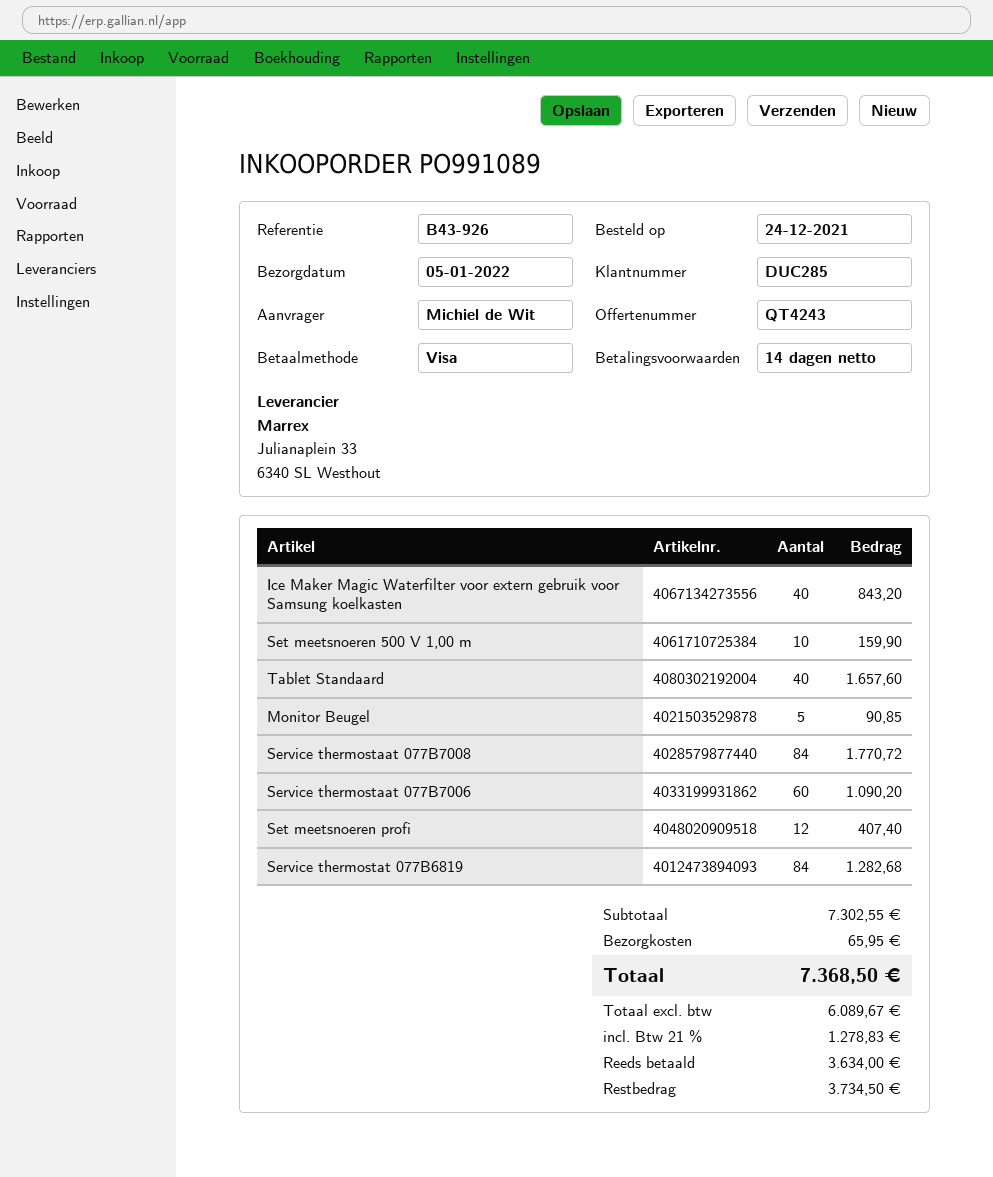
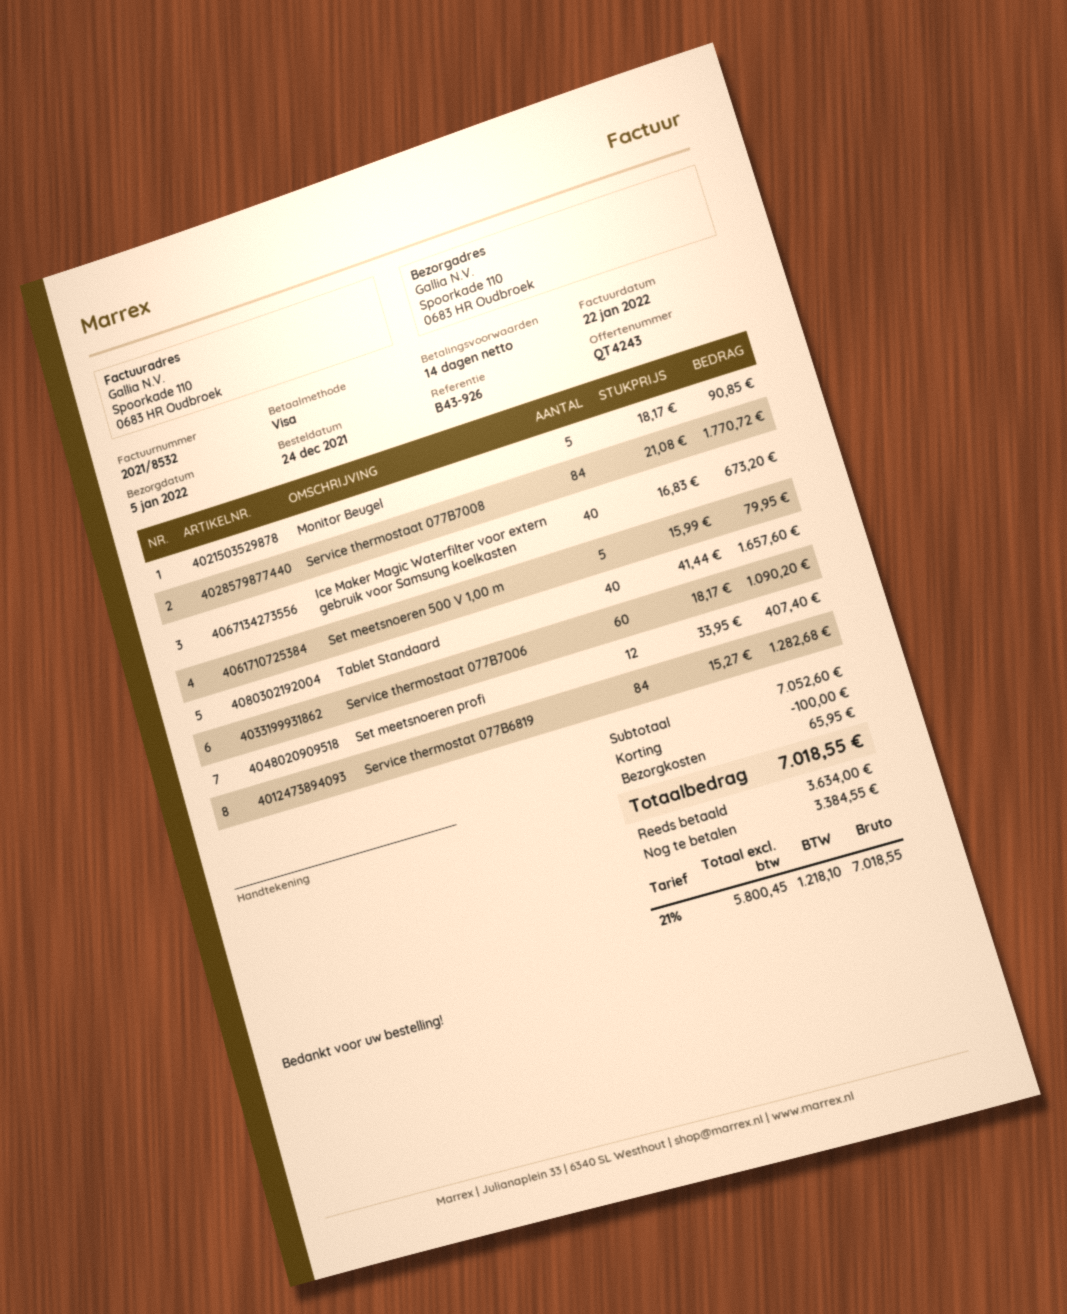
Ice Maker Magic Waterfilter voor extern gebruik voor Samsung koelkasten: 40 for 843.20 -> 40 for 673.20
Set meetsnoeren 500 V 1,00 m: 10 for 159.90 -> 5 for 79.95
subtotal: 7302.55 -> 7052.60
discount: none -> 100.00
net: 6089.67 -> 5800.45
tax: 21% = 1278.83 -> 21% = 1218.10
total: 7368.50 -> 7018.55
balance: 3734.50 -> 3384.55

